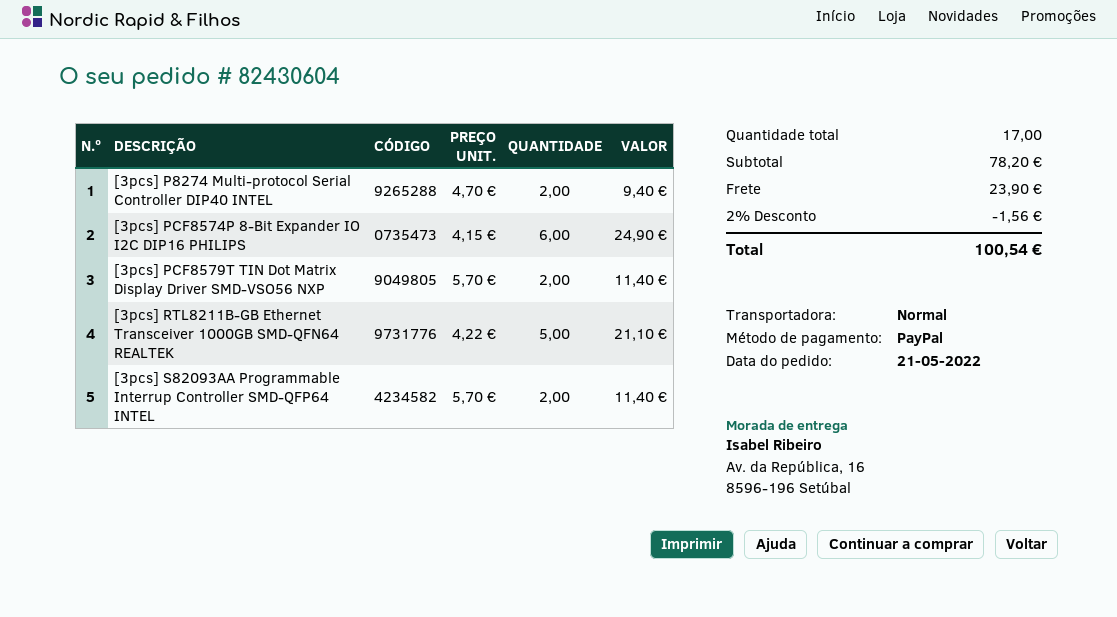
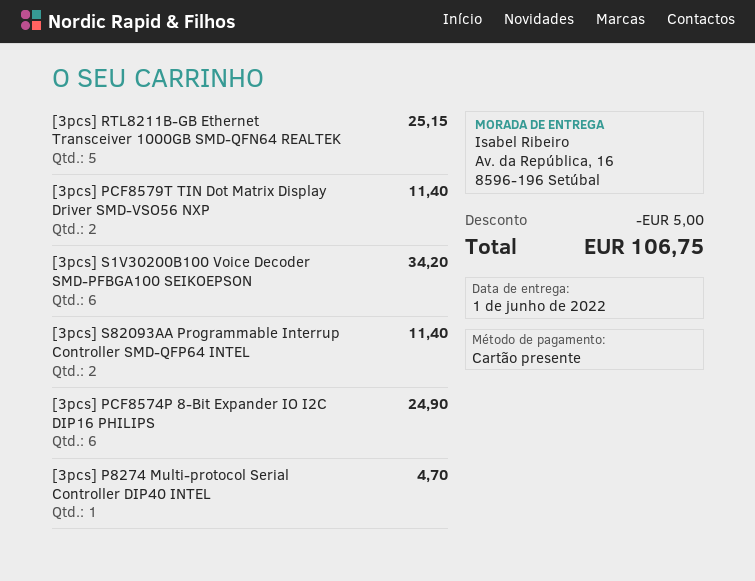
payment method: PayPal -> gift card
[3pcs] P8274 Multi-protocol Serial Controller DIP40 INTEL: 2 for 9.40 -> 1 for 4.70
[3pcs] RTL8211B-GB Ethernet Transceiver 1000GB SMD-QFN64 REALTEK: 5 for 21.10 -> 5 for 25.15
[3pcs] S1V30200B100 Voice Decoder SMD-PFBGA100 SEIKOEPSON: none -> 6 for 34.20
discount: 1.56 -> 5.00
shipping: 23.90 -> none
total: 100.54 -> 106.75

